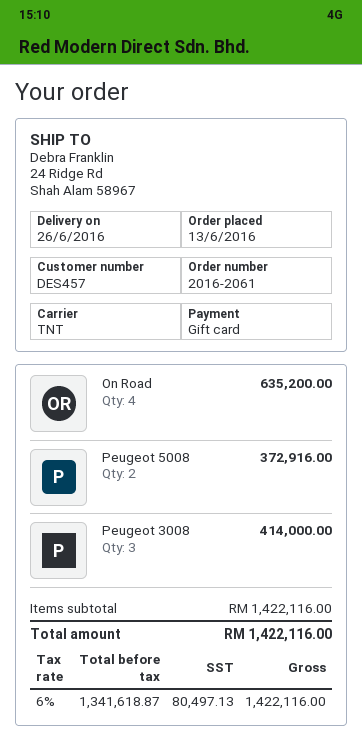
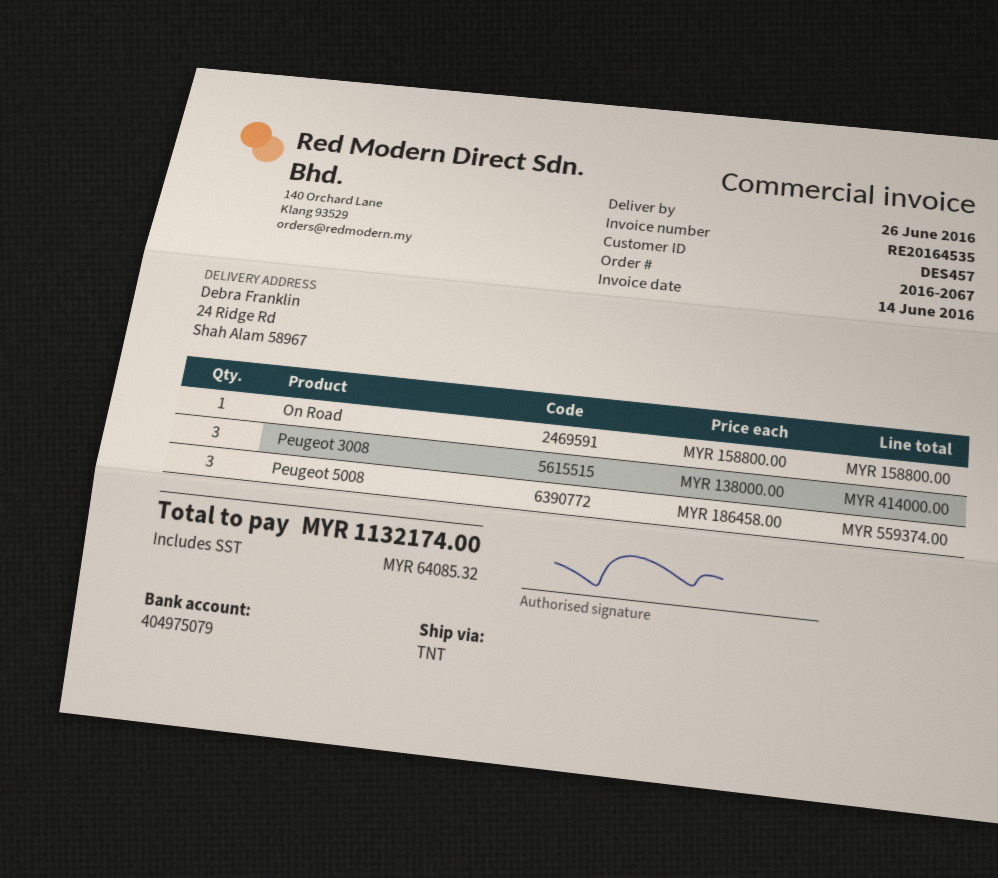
order number: 2016-2061 -> 2016-2067
On Road: 4 for 635200.00 -> 1 for 158800.00
Peugeot 5008: 2 for 372916.00 -> 3 for 559374.00
tax: 80497.13 -> 64085.32
total: 1422116.00 -> 1132174.00

